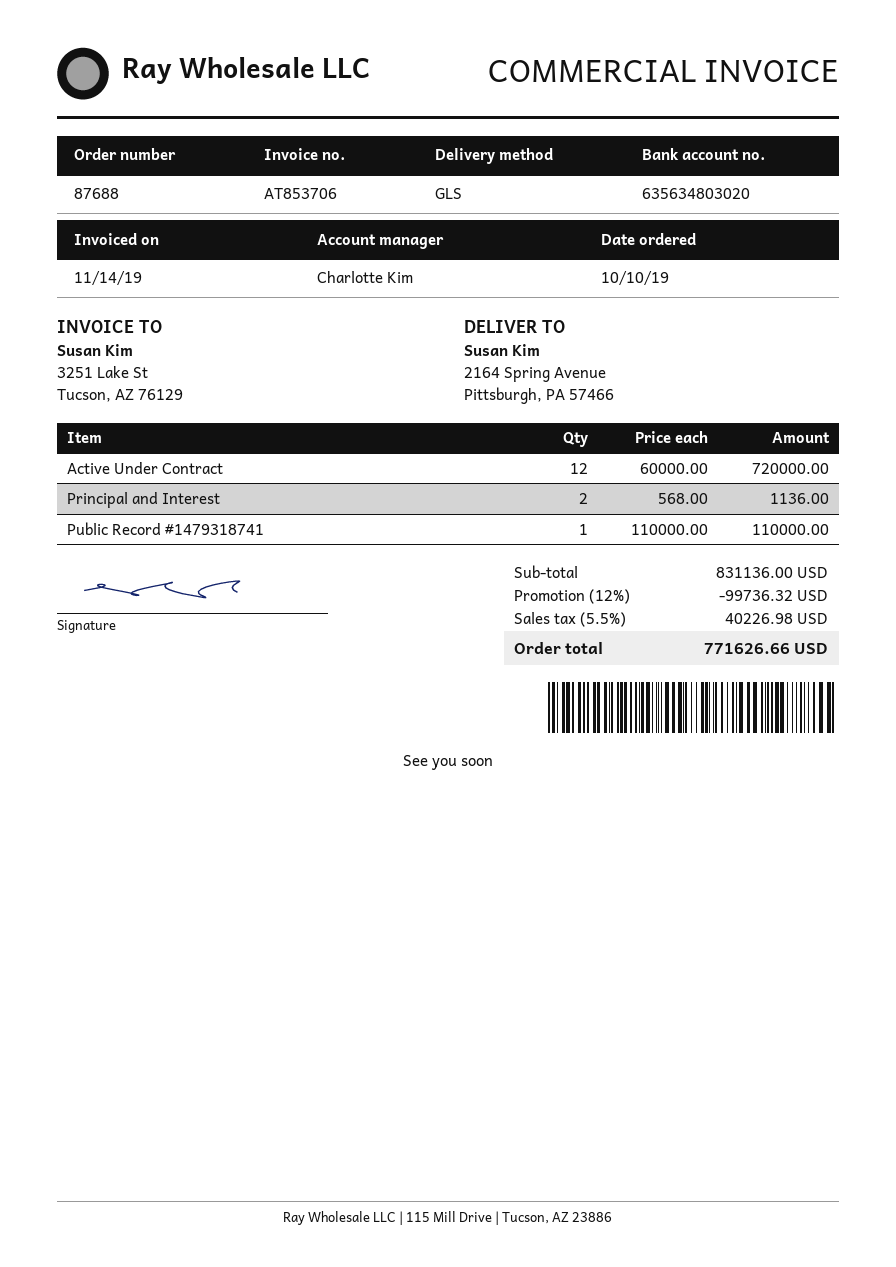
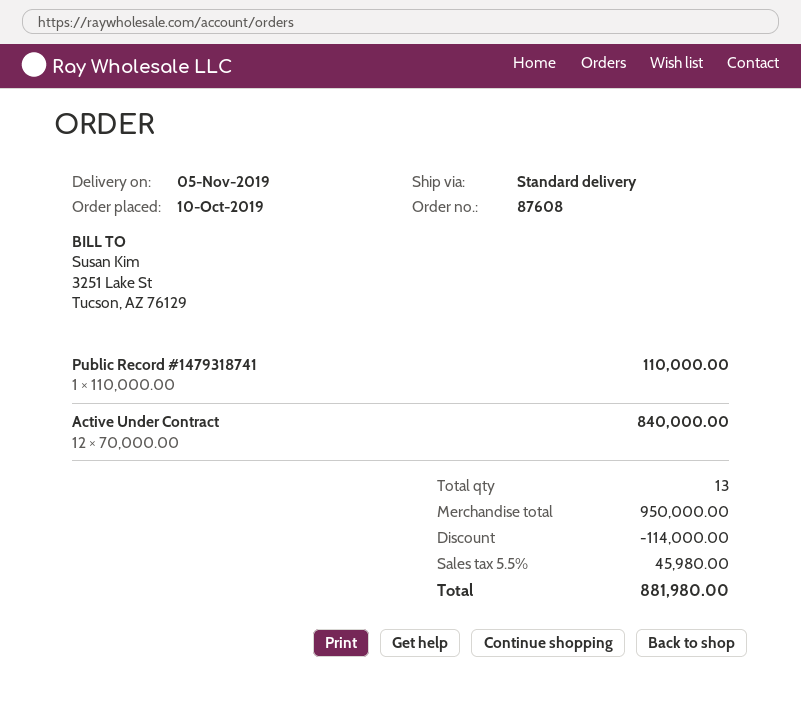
order number: 87688 -> 87608
shipping method: GLS -> standard
Active Under Contract: 12 x 60000.00 = 720000.00 -> 12 x 70000.00 = 840000.00
Principal and Interest: 2 x 568.00 = 1136.00 -> none
subtotal: 831136.00 -> 950000.00
discount: 99736.32 -> 114000.00
tax: 5.5% = 40226.98 -> 5.5% = 45980.00
total: 771626.66 -> 881980.00

